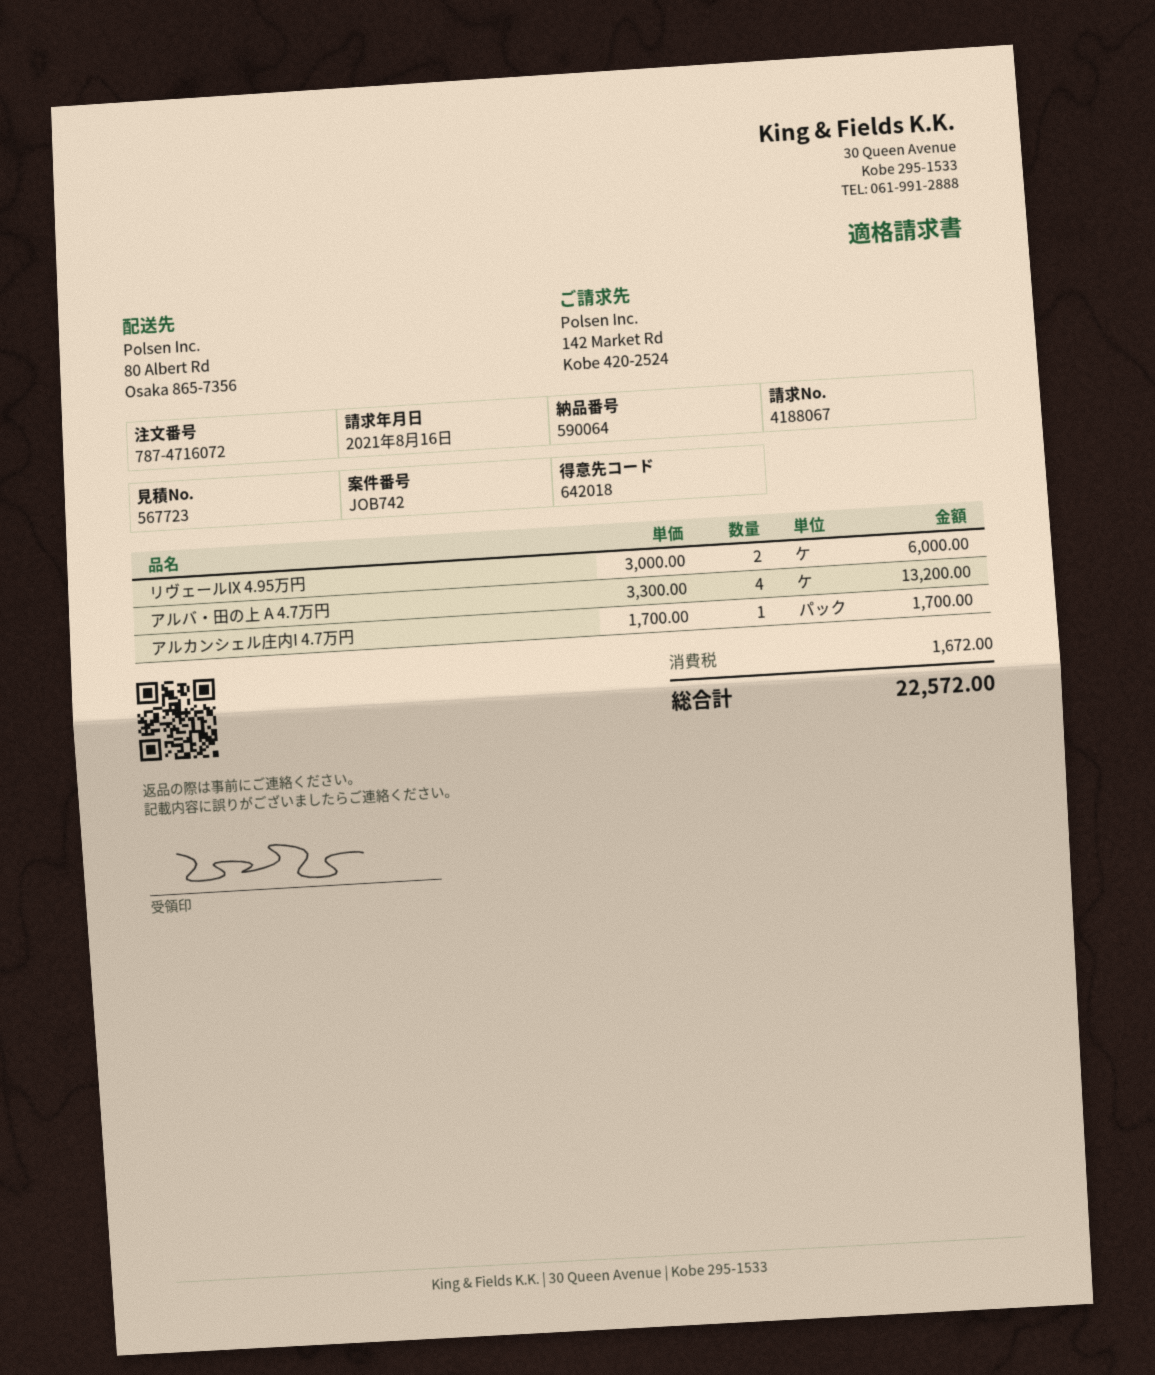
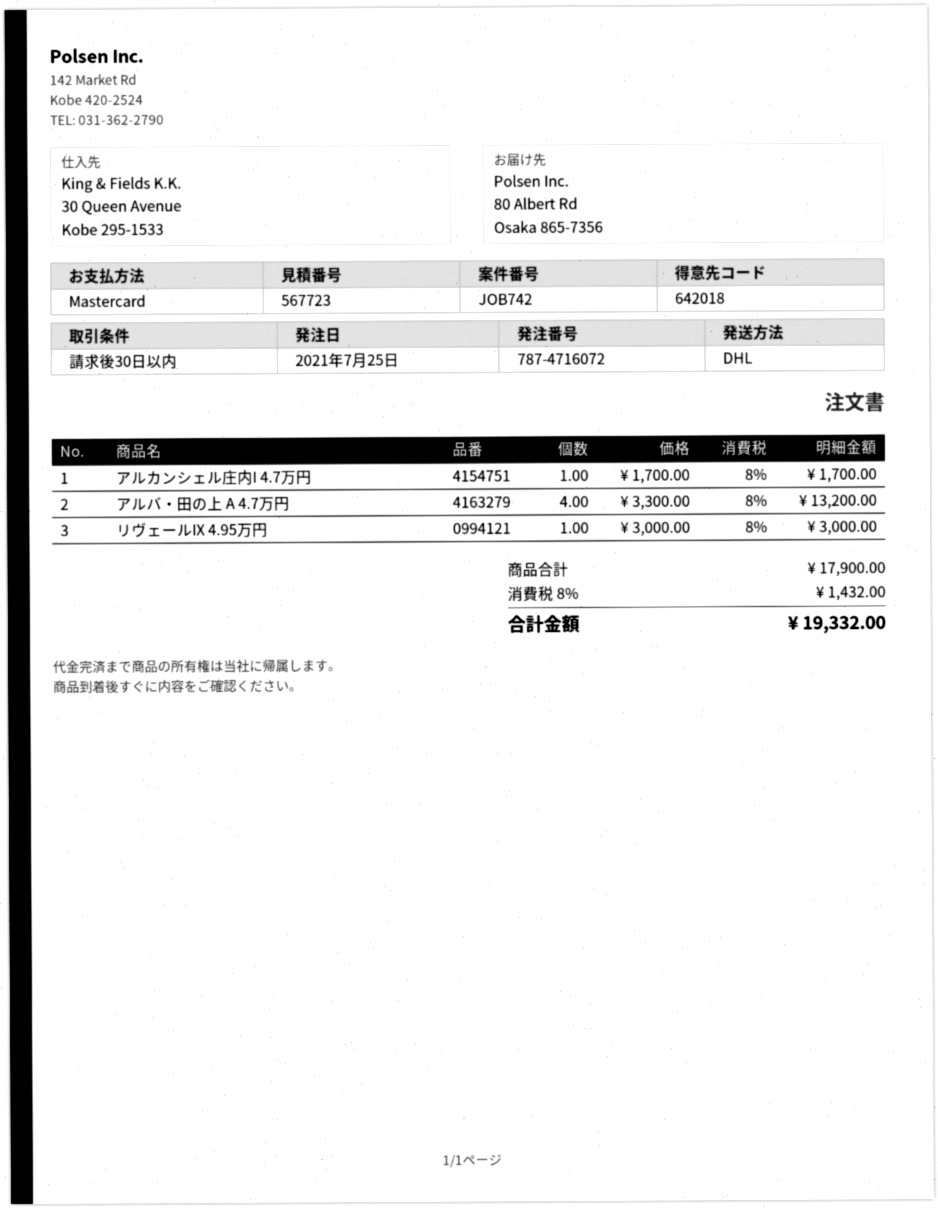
リヴェールIX 4.95万円: 2 x 3000.00 = 6000.00 -> 1 x 3000.00 = 3000.00
tax: 1672.00 -> 1432.00
total: 22572.00 -> 19332.00

